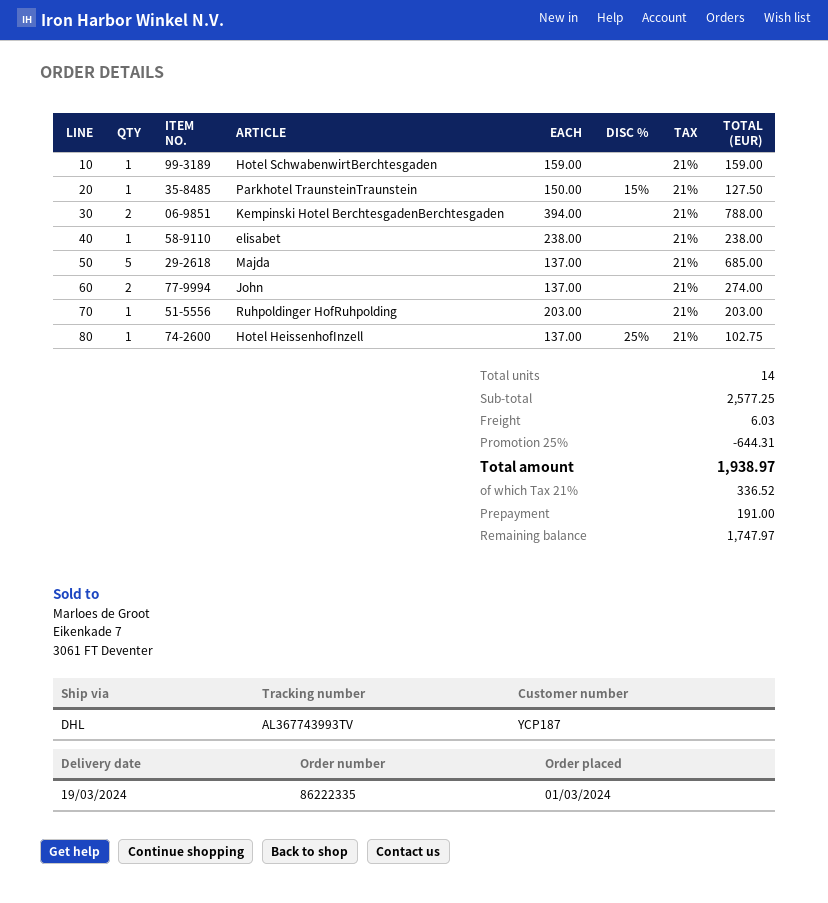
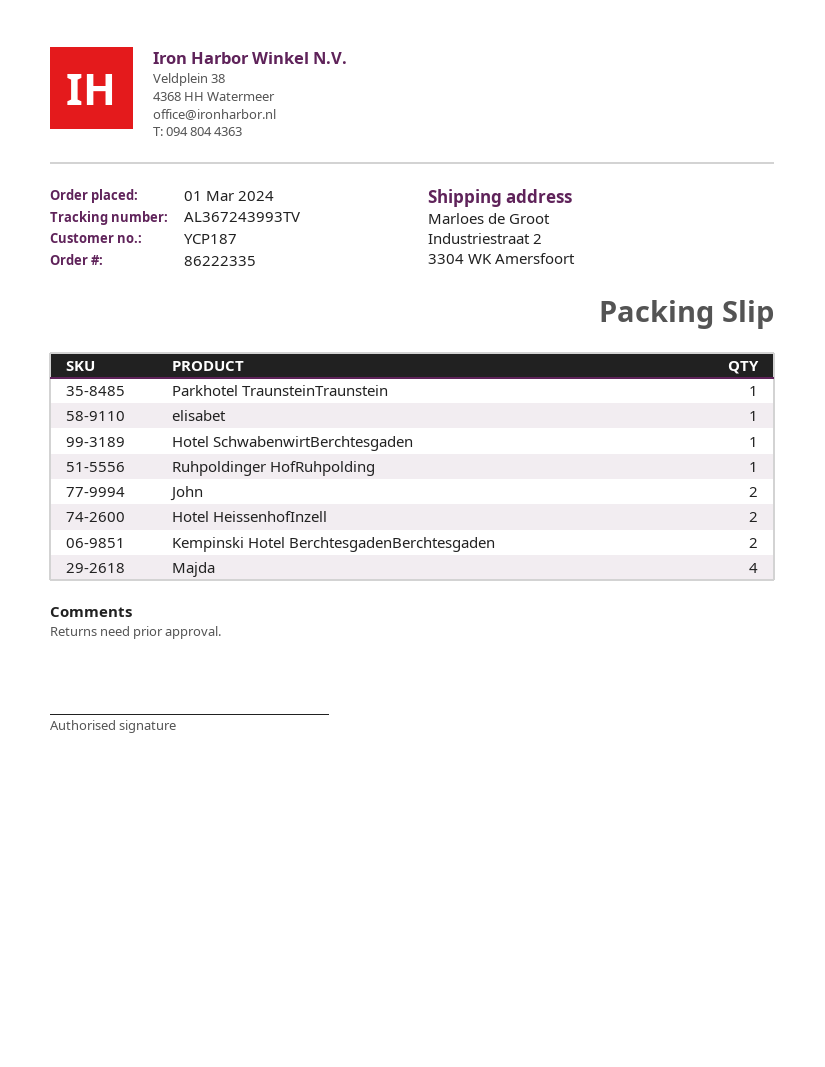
tracking number: AL367743993TV -> AL367243993TV
Majda: 5 -> 4
Hotel HeissenhofInzell: 1 -> 2

